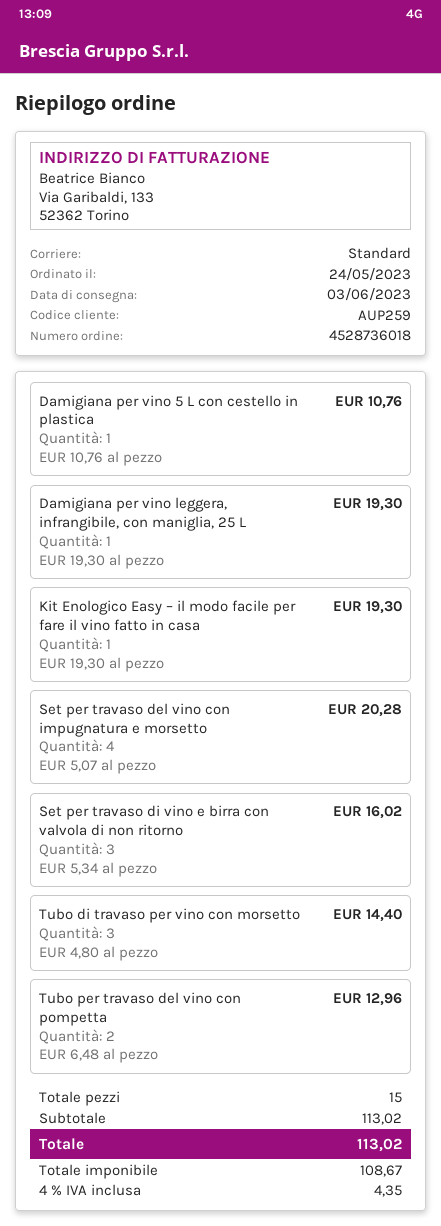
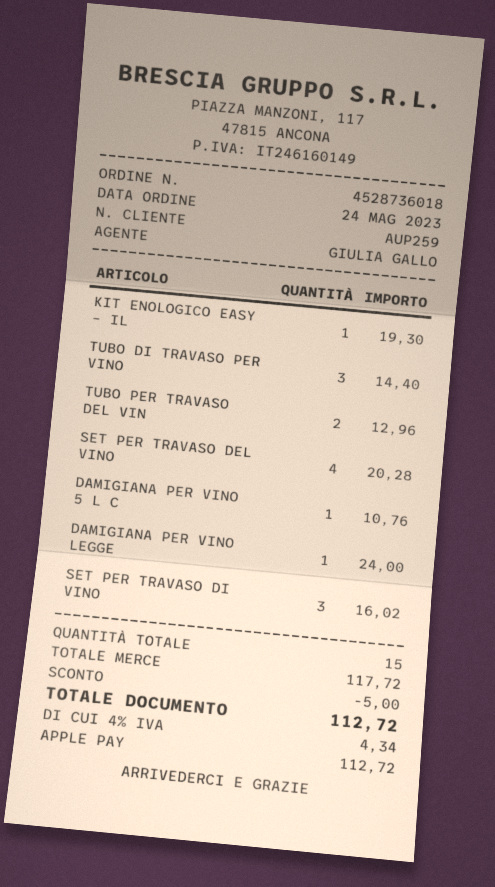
Damigiana per vino leggera, infrangibile, con maniglia, 25 L: 1 for 19.30 -> 1 for 24.00
subtotal: 113.02 -> 117.72
discount: none -> 5.00
tax: 4% = 4.35 -> 4% = 4.34
total: 113.02 -> 112.72

